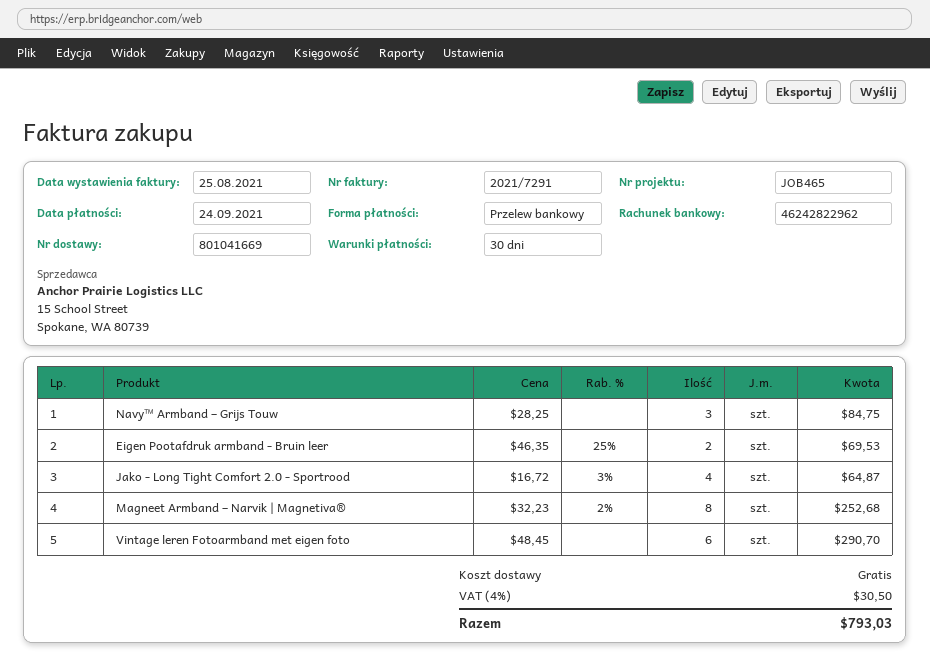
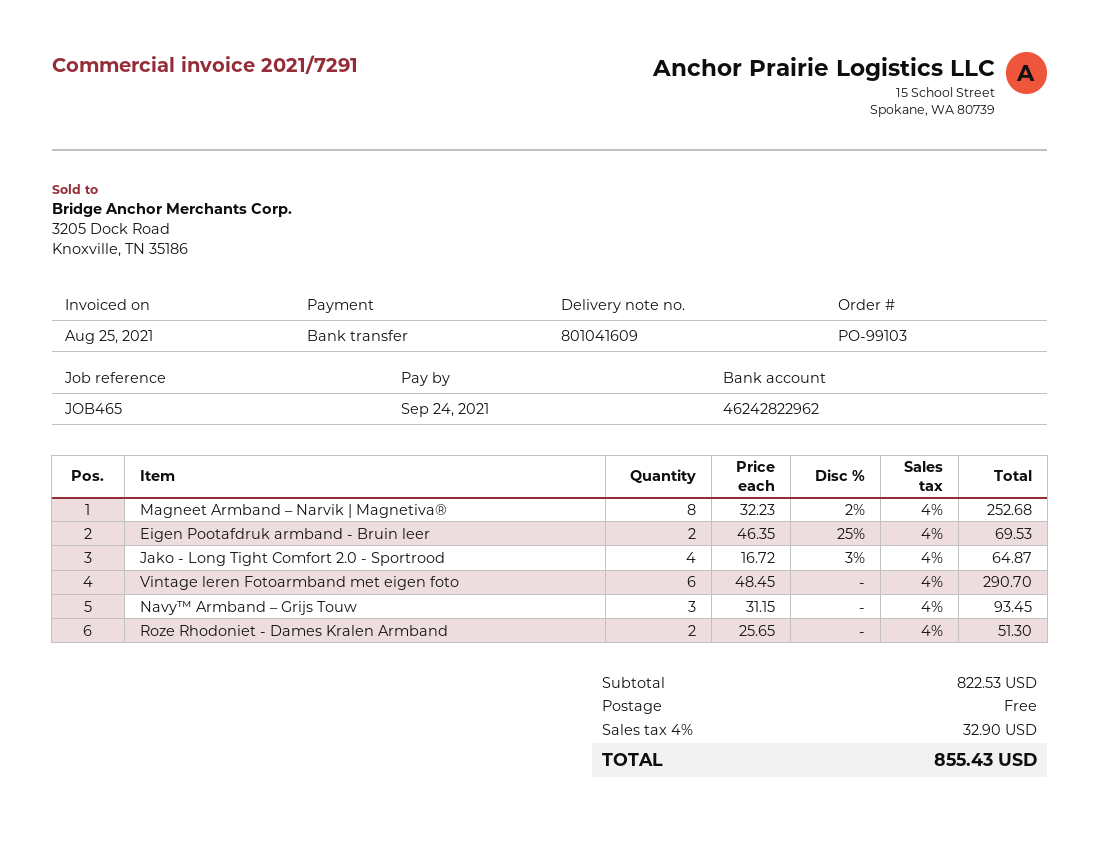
delivery note number: 801041669 -> 801041609
Navy™ Armband – Grijs Touw: 3 x 28.25 = 84.75 -> 3 x 31.15 = 93.45
Roze Rhodoniet - Dames Kralen Armband: none -> 2 x 25.65 = 51.30
tax: 4% = 30.50 -> 4% = 32.90
total: 793.03 -> 855.43

